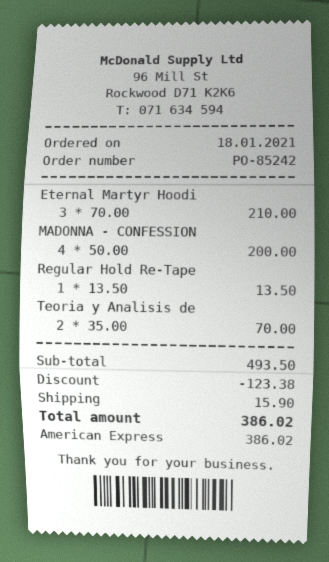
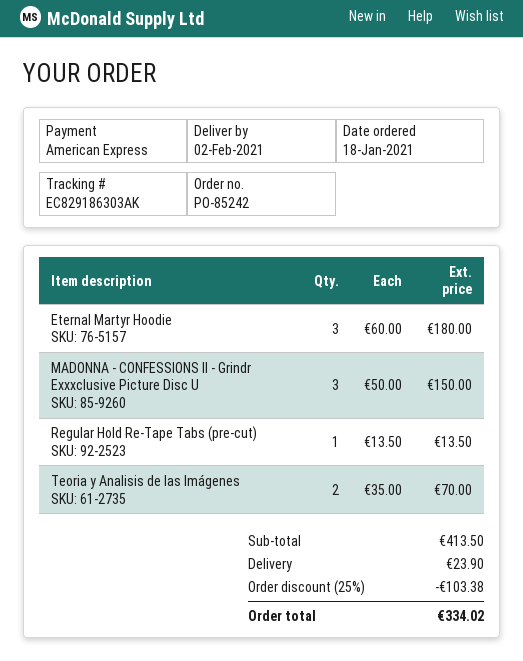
Eternal Martyr Hoodi: 3 x 70.00 = 210.00 -> 3 x 60.00 = 180.00
MADONNA - CONFESSION: 4 x 50.00 = 200.00 -> 3 x 50.00 = 150.00
subtotal: 493.50 -> 413.50
discount: 123.38 -> 103.38
shipping: 15.90 -> 23.90
total: 386.02 -> 334.02

